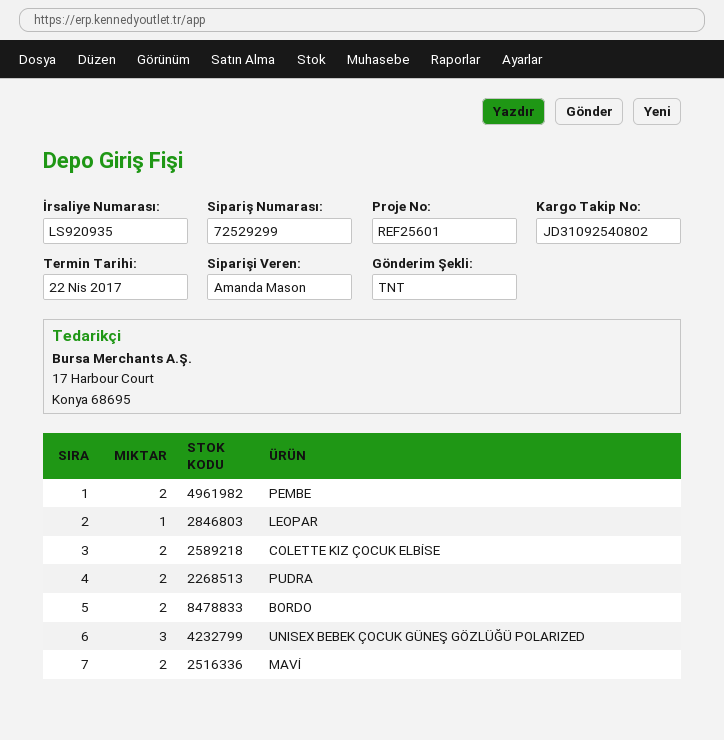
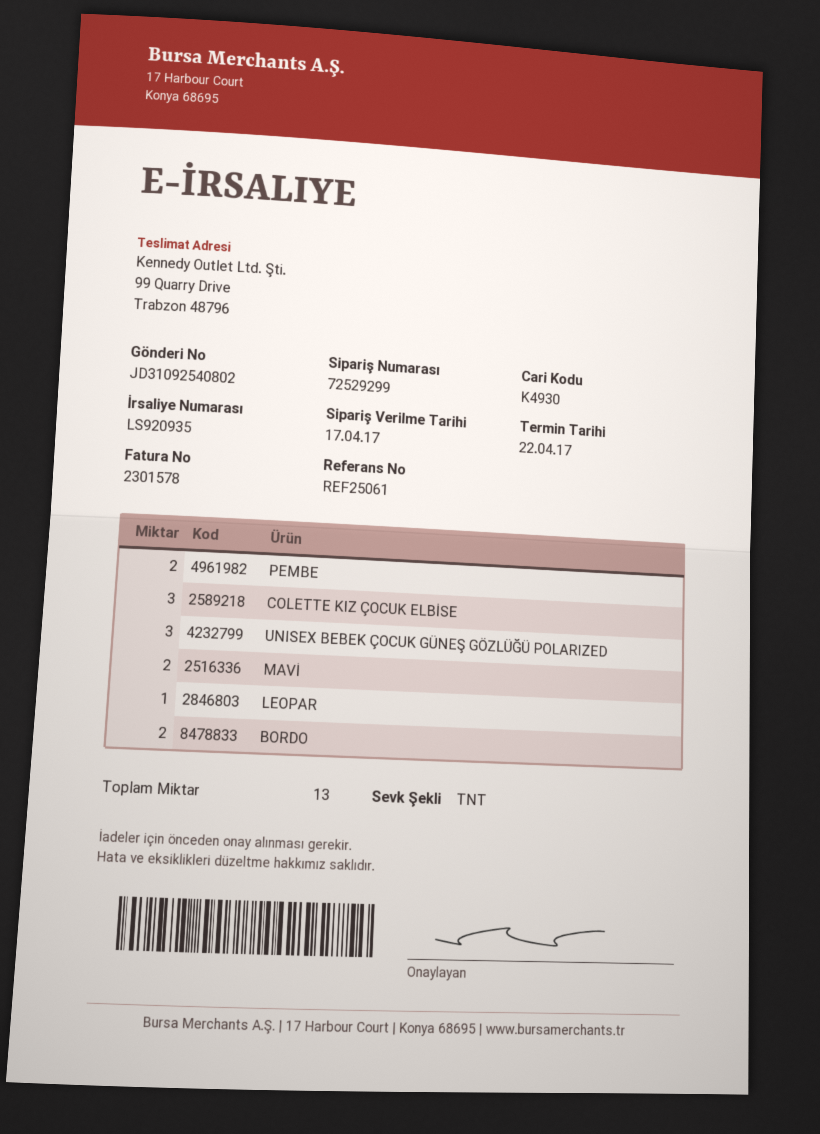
reference: REF25601 -> REF25061
COLETTE KIZ ÇOCUK ELBİSE: 2 -> 3
PUDRA: 2 -> none

